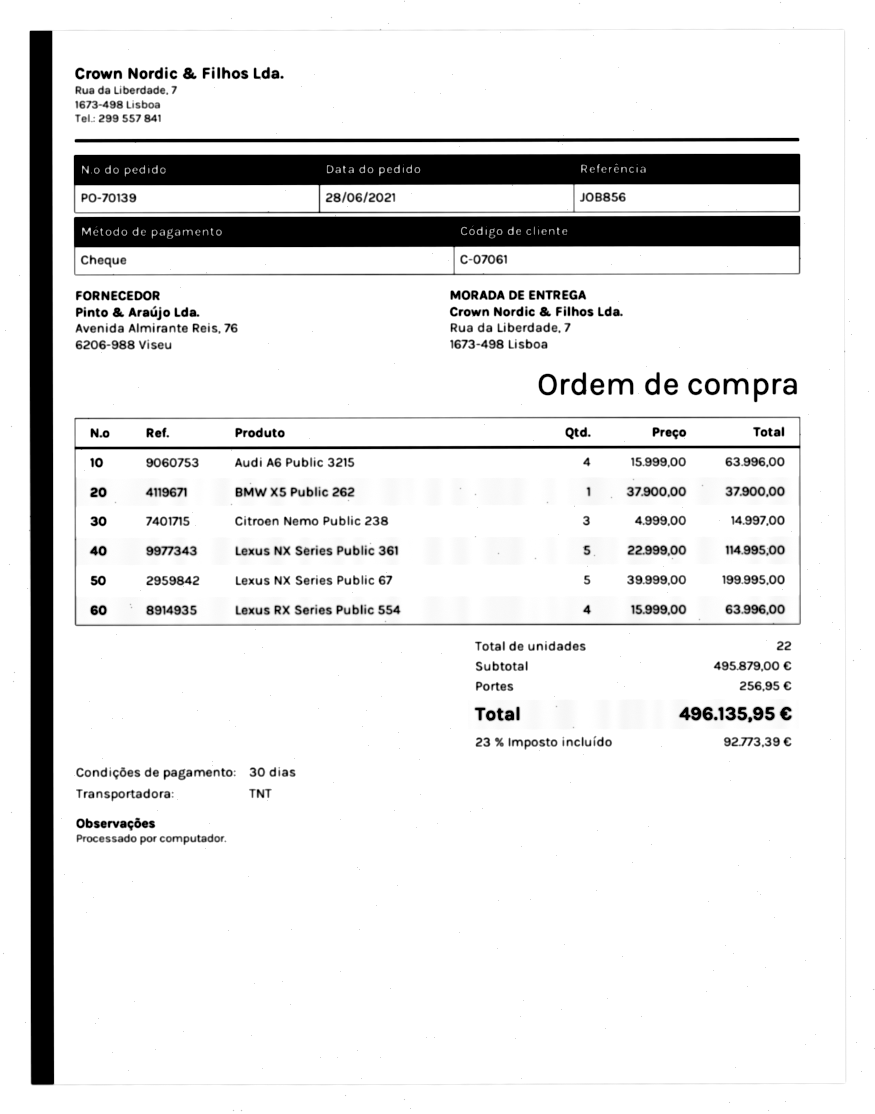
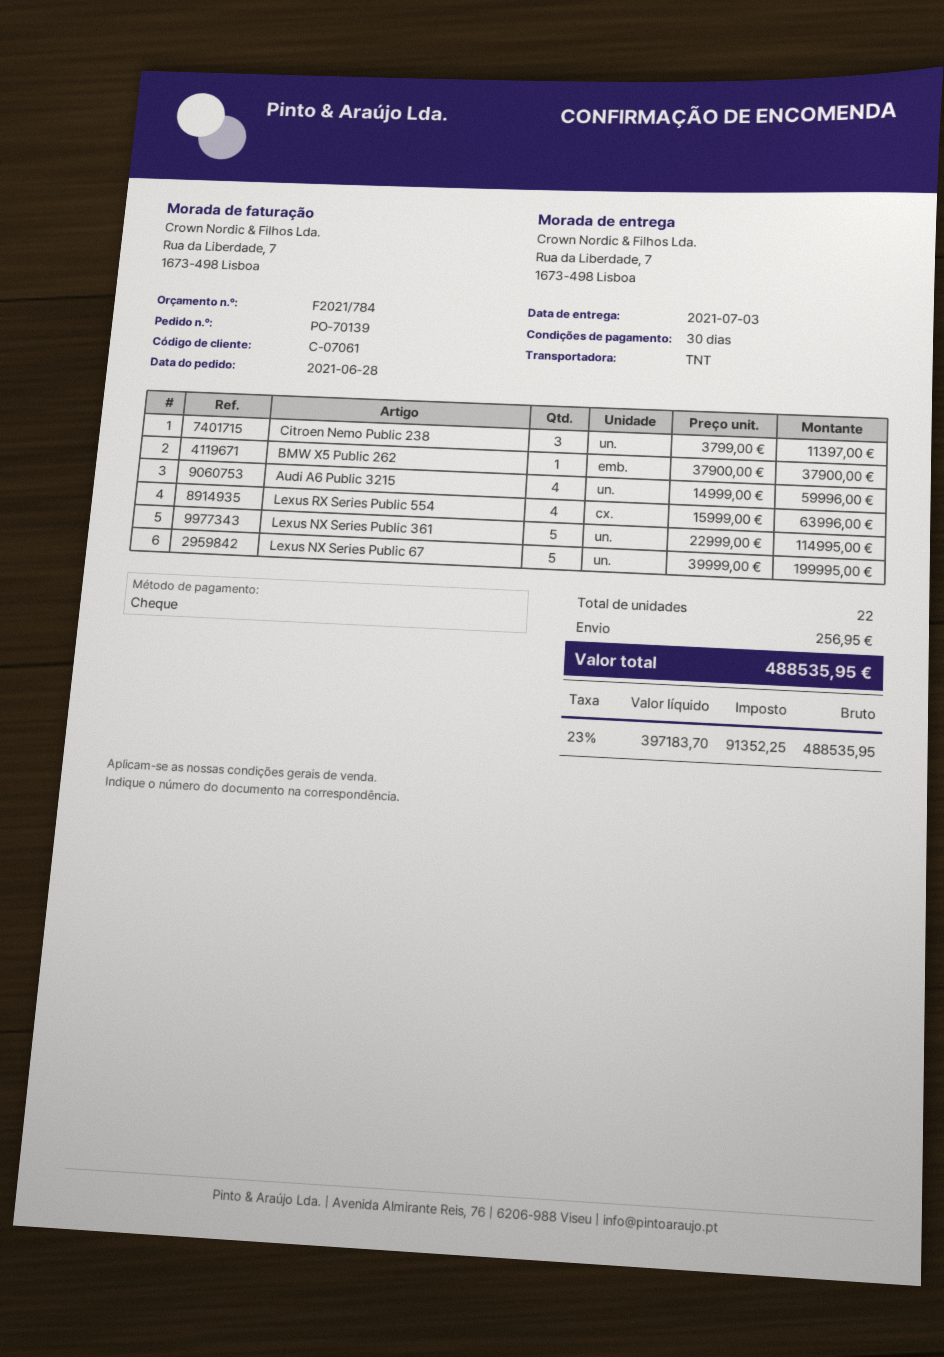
Audi A6 Public 3215: 4 x 15999.00 = 63996.00 -> 4 x 14999.00 = 59996.00
Citroen Nemo Public 238: 3 x 4999.00 = 14997.00 -> 3 x 3799.00 = 11397.00
tax: 23% = 92773.39 -> 23% = 91352.25
total: 496135.95 -> 488535.95

